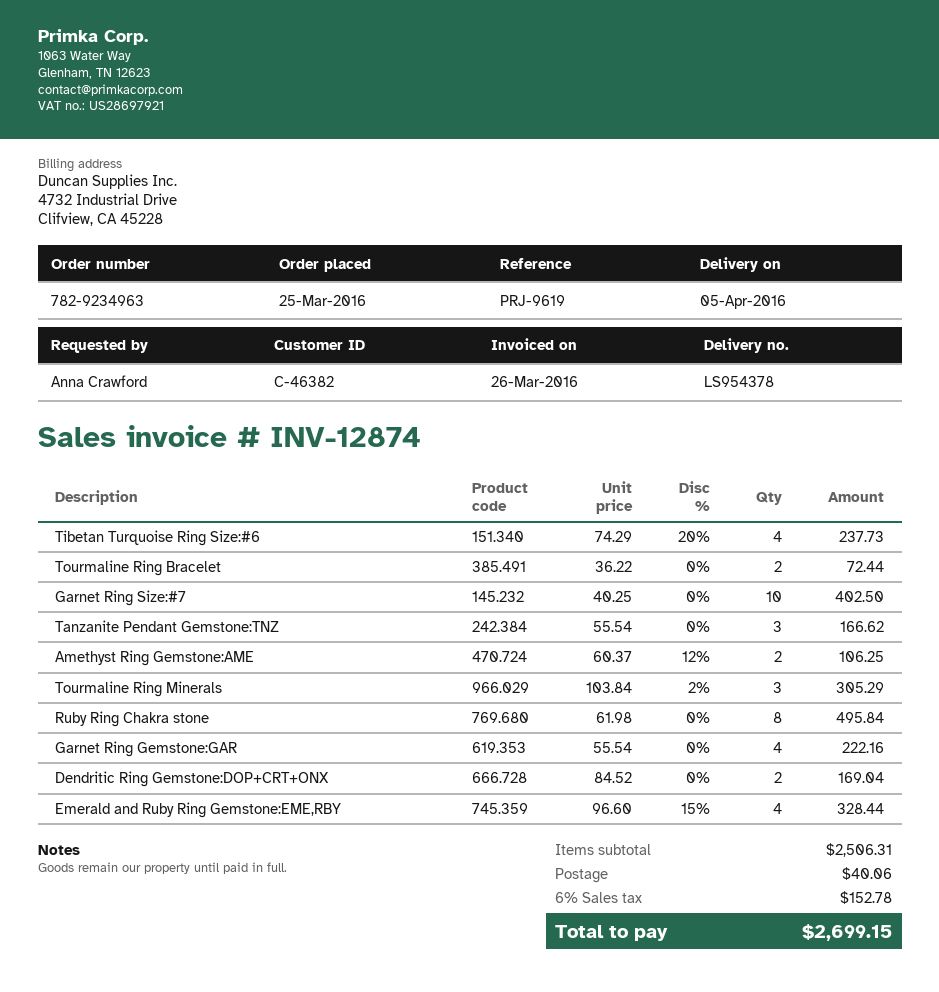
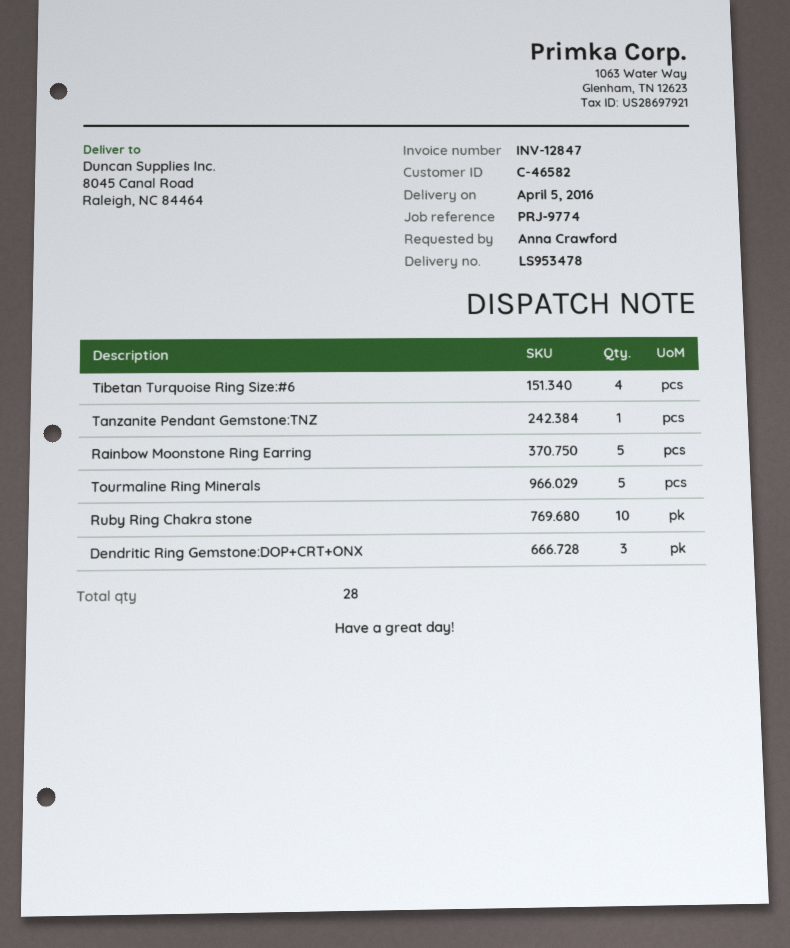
delivery note number: LS954378 -> LS953478
invoice number: INV-12874 -> INV-12847
customer number: C-46382 -> C-46582
reference: PRJ-9619 -> PRJ-9774
Tourmaline Ring Bracelet: 2 -> none
Garnet Ring Size:#7: 10 -> none
Tanzanite Pendant Gemstone:TNZ: 3 -> 1
Amethyst Ring Gemstone:AME: 2 -> none
Tourmaline Ring Minerals: 3 -> 5
Ruby Ring Chakra stone: 8 -> 10
Garnet Ring Gemstone:GAR: 4 -> none
Dendritic Ring Gemstone:DOP+CRT+ONX: 2 -> 3
Emerald and Ruby Ring Gemstone:EME,RBY: 4 -> none
Rainbow Moonstone Ring Earring: none -> 5

